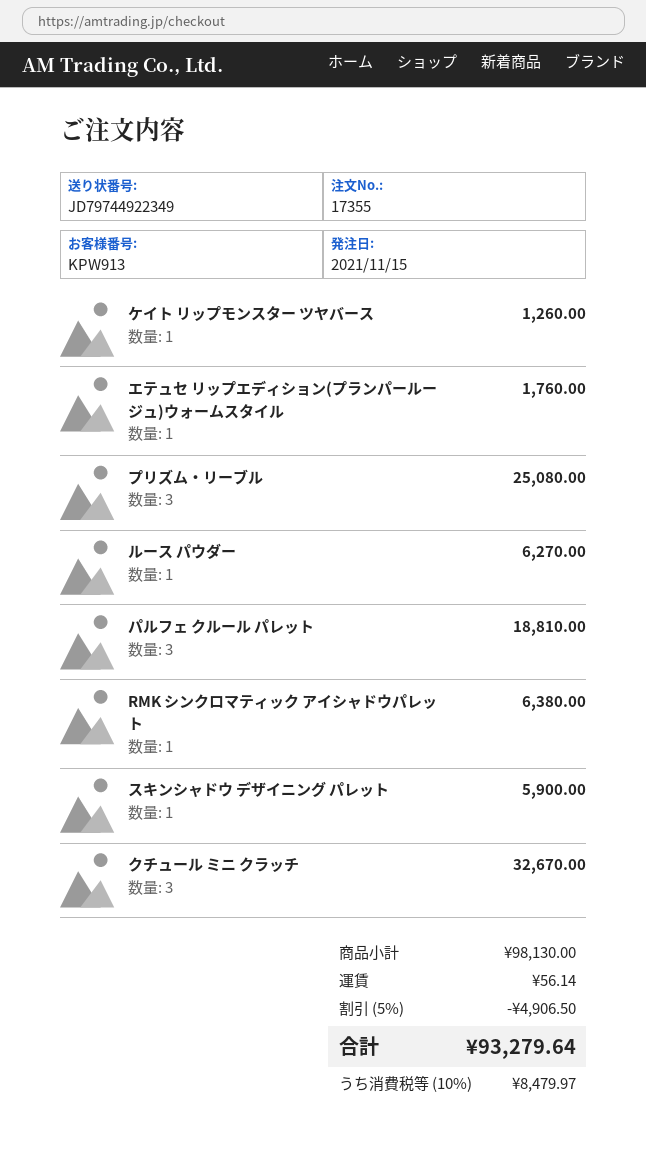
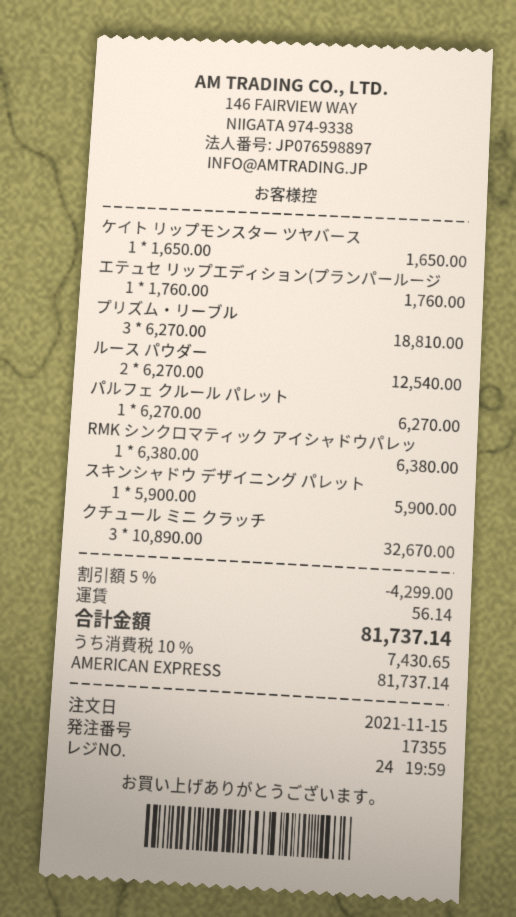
ケイト リップモンスター ツヤバース: 1 for 1260.00 -> 1 for 1650.00
プリズム・リーブル: 3 for 25080.00 -> 3 for 18810.00
ルース パウダー: 1 for 6270.00 -> 2 for 12540.00
パルフェ クルール パレット: 3 for 18810.00 -> 1 for 6270.00
discount: 5% = 4906.50 -> 5% = 4299.00
tax: 10% = 8479.97 -> 10% = 7430.65
total: 93279.64 -> 81737.14

